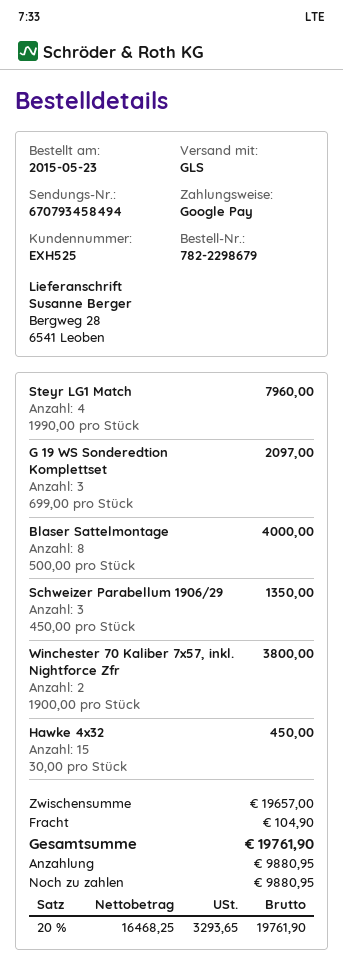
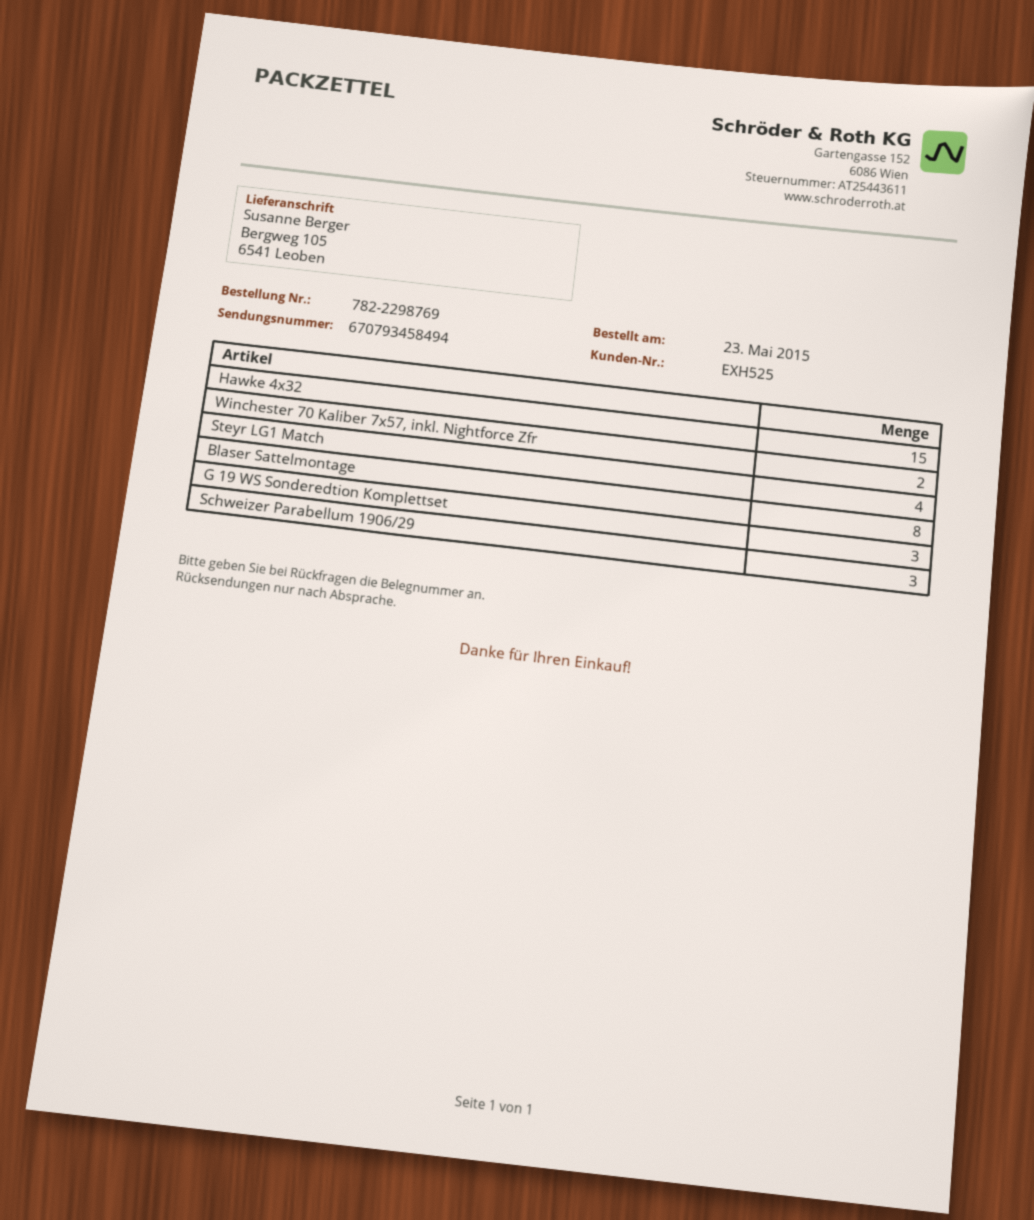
order number: 782-2298679 -> 782-2298769
ship to: Bergweg 28, 6541 Leoben -> Bergweg 105, 6541 Leoben

